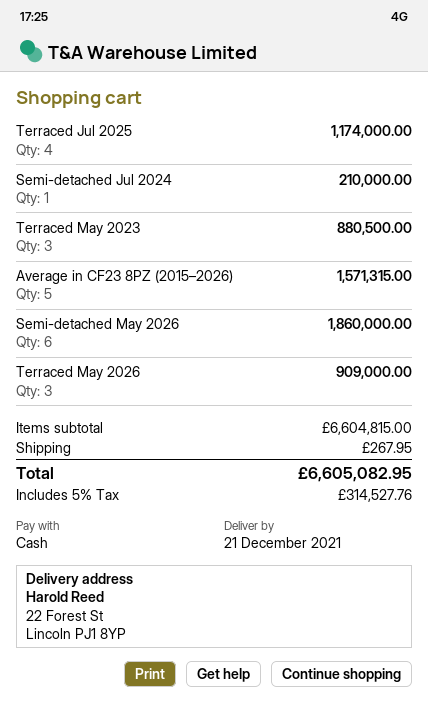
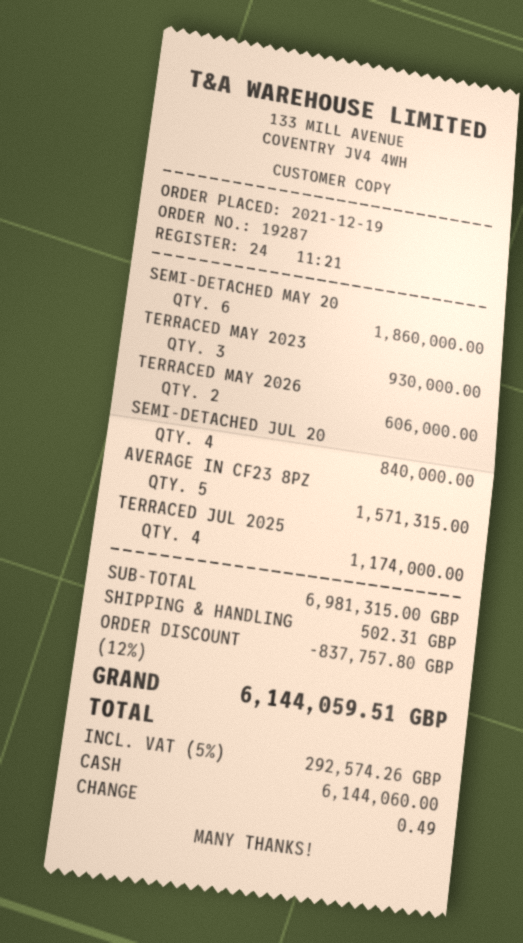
Semi-detached Jul 2024: 1 for 210000.00 -> 4 for 840000.00
Terraced May 2023: 3 for 880500.00 -> 3 for 930000.00
Terraced May 2026: 3 for 909000.00 -> 2 for 606000.00
subtotal: 6604815.00 -> 6981315.00
discount: none -> 12% = 837757.80
shipping: 267.95 -> 502.31
tax: 5% = 314527.76 -> 5% = 292574.26
total: 6605082.95 -> 6144059.51

